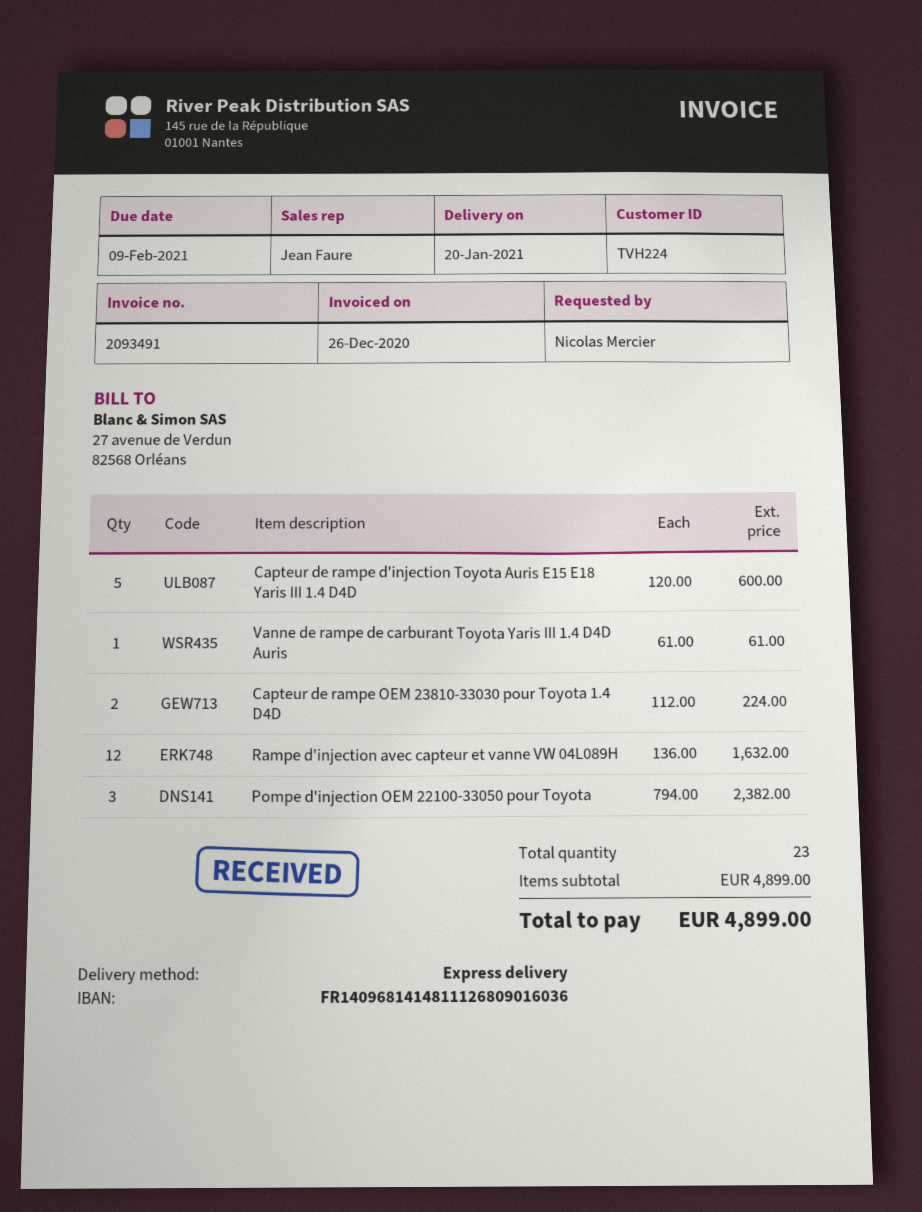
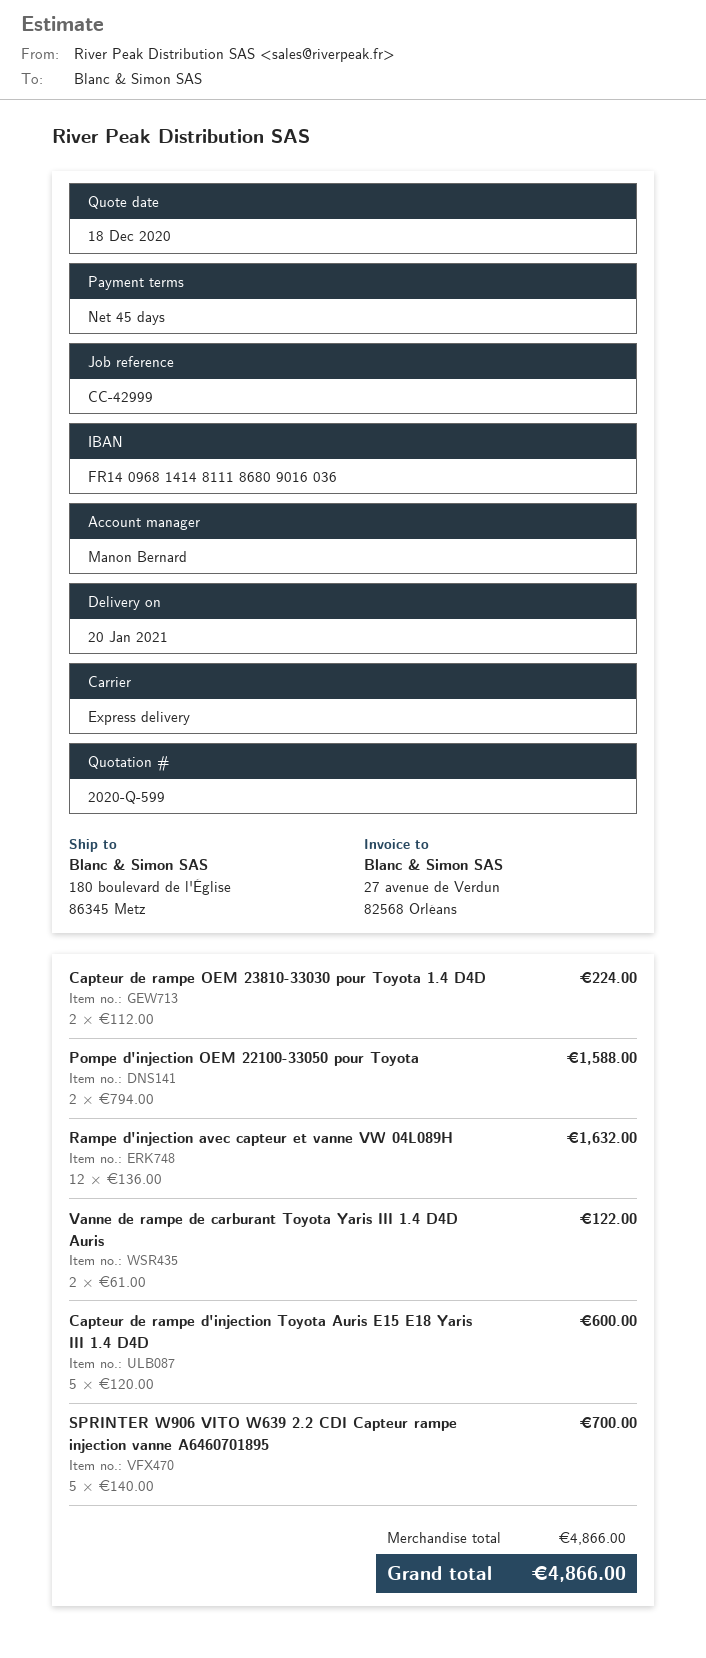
sales rep: Jean Faure -> Manon Bernard
bank account: FR1409681414811126809016036 -> FR1409681414811186809016036
Vanne de rampe de carburant Toyota Yaris III 1.4 D4D Auris: 1 x 61.00 = 61.00 -> 2 x 61.00 = 122.00
Pompe d'injection OEM 22100-33050 pour Toyota: 3 x 794.00 = 2382.00 -> 2 x 794.00 = 1588.00
SPRINTER W906 VITO W639 2.2 CDI Capteur rampe injection vanne A6460701895: none -> 5 x 140.00 = 700.00
subtotal: 4899.00 -> 4866.00
total: 4899.00 -> 4866.00

